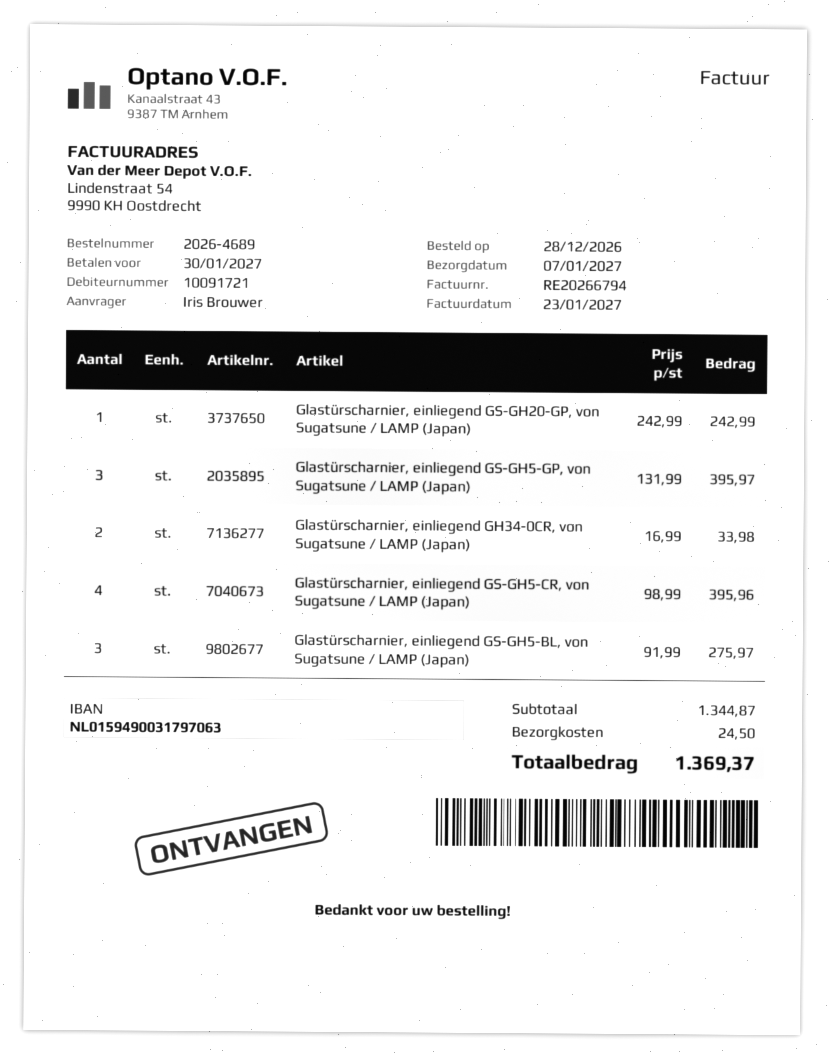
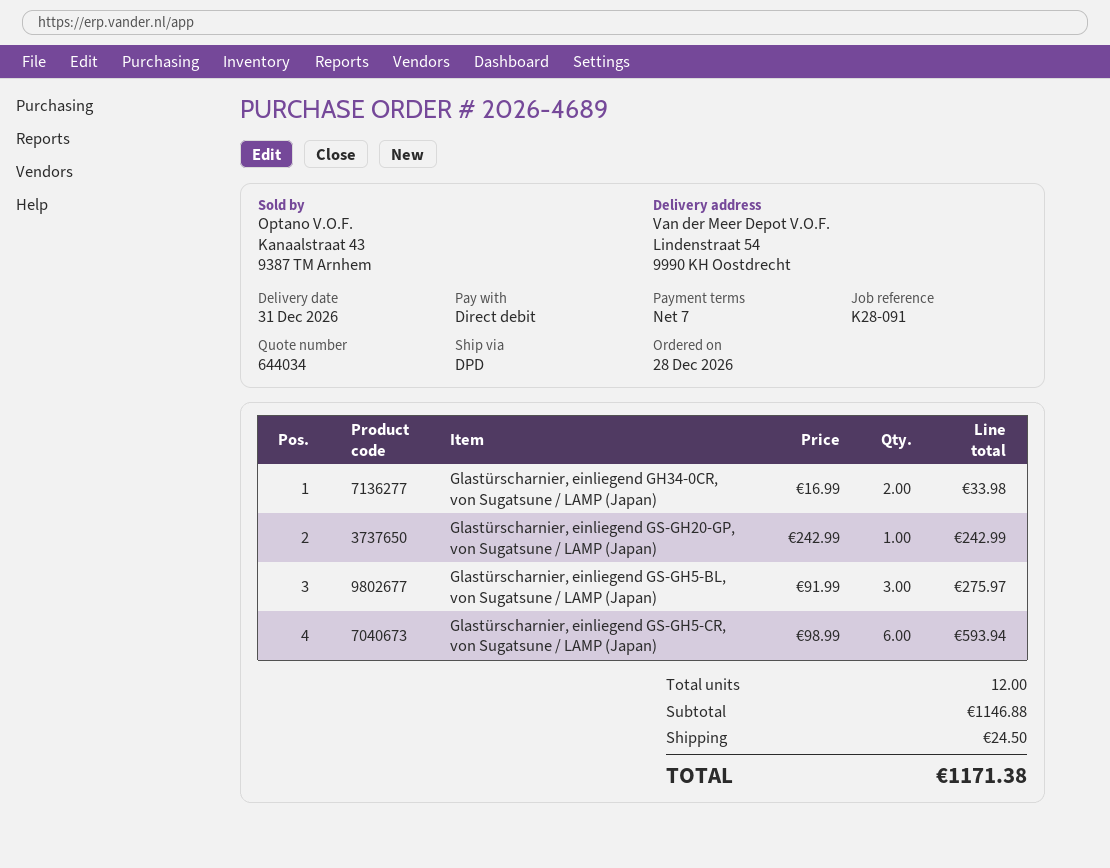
delivery date: 2027-01-07 -> 2026-12-31
Glastürscharnier, einliegend GS-GH5-GP, von Sugatsune / LAMP (Japan): 3 x 131.99 = 395.97 -> none
Glastürscharnier, einliegend GS-GH5-CR, von Sugatsune / LAMP (Japan): 4 x 98.99 = 395.96 -> 6 x 98.99 = 593.94
subtotal: 1344.87 -> 1146.88
total: 1369.37 -> 1171.38

